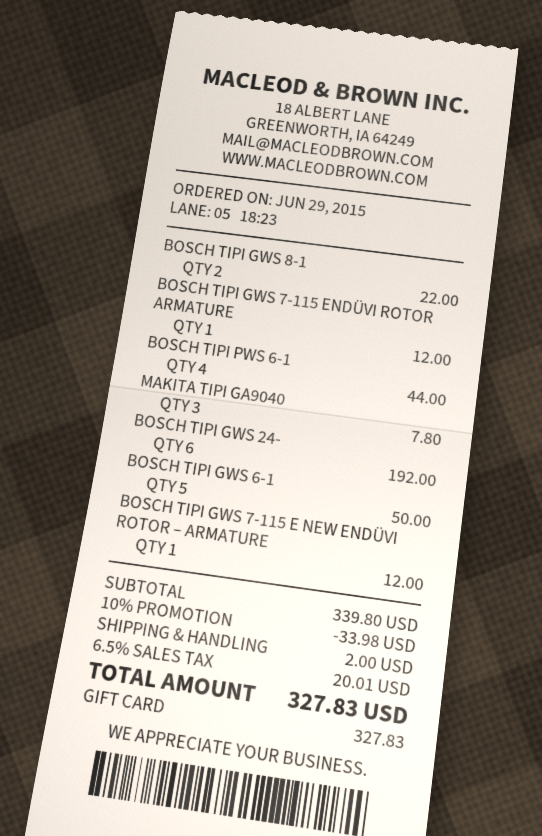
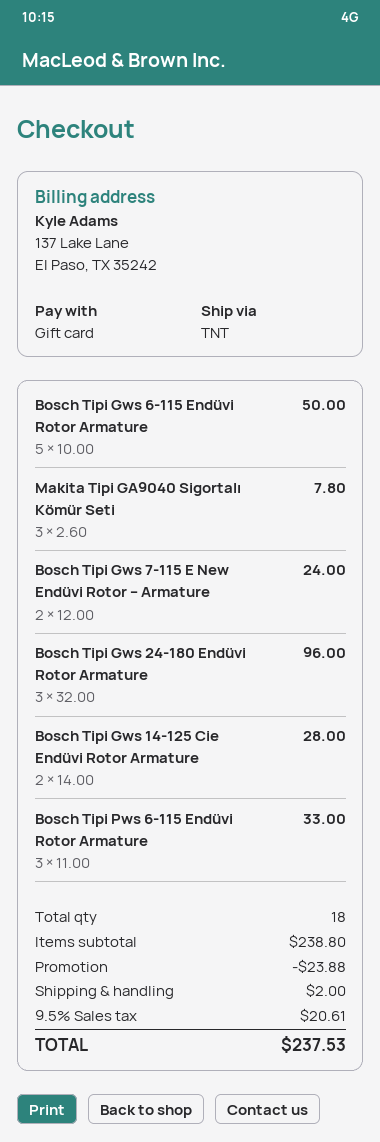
BOSCH TIPI GWS 8-1: 2 for 22.00 -> none
BOSCH TIPI GWS 7-115 ENDÜVI ROTOR ARMATURE: 1 for 12.00 -> none
BOSCH TIPI PWS 6-1: 4 for 44.00 -> 3 for 33.00
BOSCH TIPI GWS 24-: 6 for 192.00 -> 3 for 96.00
BOSCH TIPI GWS 7-115 E NEW ENDÜVI ROTOR – ARMATURE: 1 for 12.00 -> 2 for 24.00
Bosch Tipi Gws 14-125 Cie Endüvi Rotor Armature: none -> 2 for 28.00
subtotal: 339.80 -> 238.80
discount: 33.98 -> 23.88
tax: 6.5% = 20.01 -> 9.5% = 20.61
total: 327.83 -> 237.53

